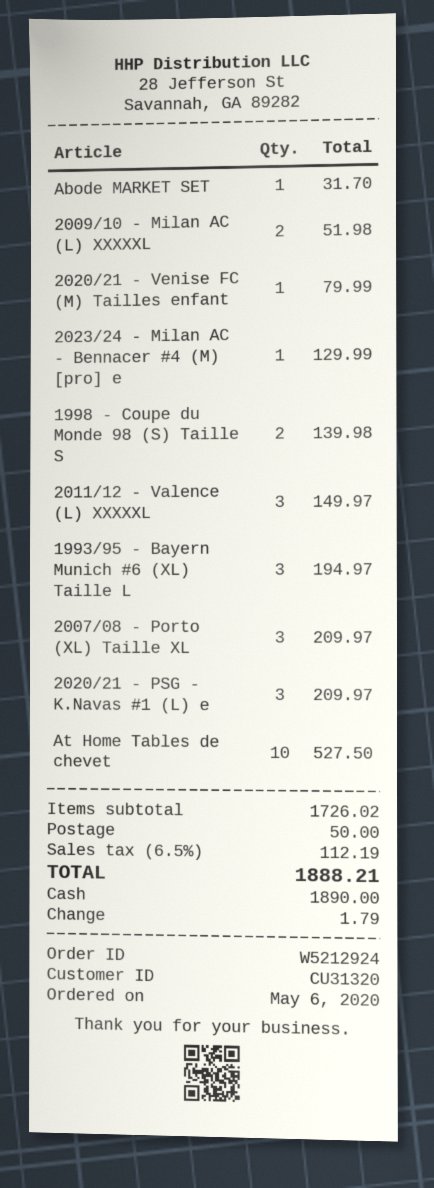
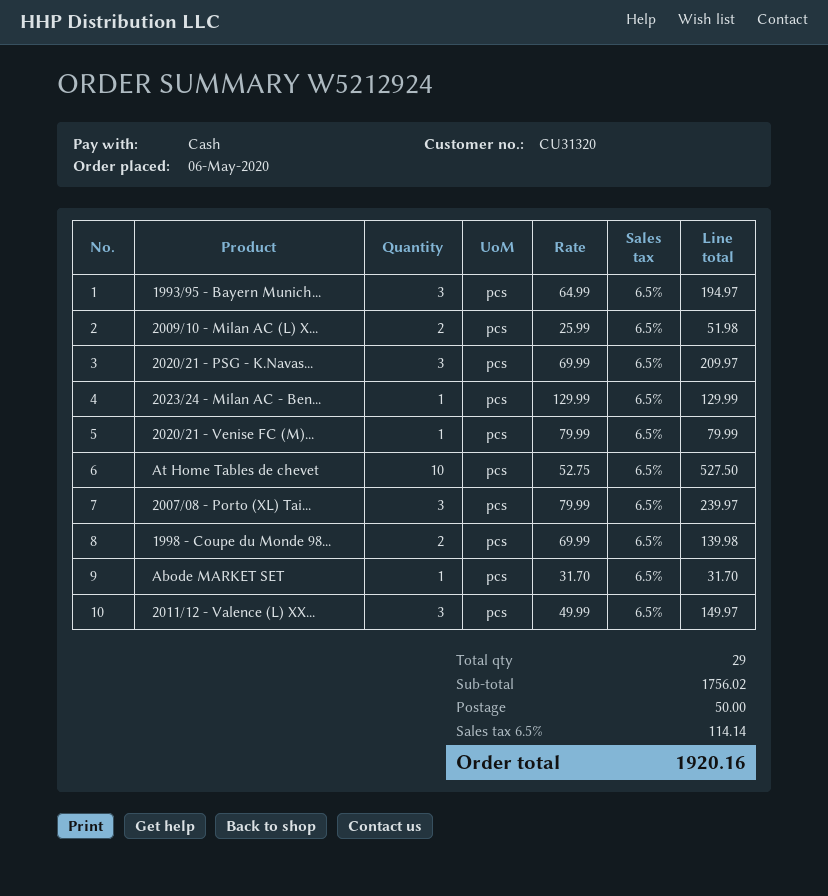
2007/08 - Porto (XL) Taille XL: 3 for 209.97 -> 3 for 239.97
subtotal: 1726.02 -> 1756.02
tax: 6.5% = 112.19 -> 6.5% = 114.14
total: 1888.21 -> 1920.16

